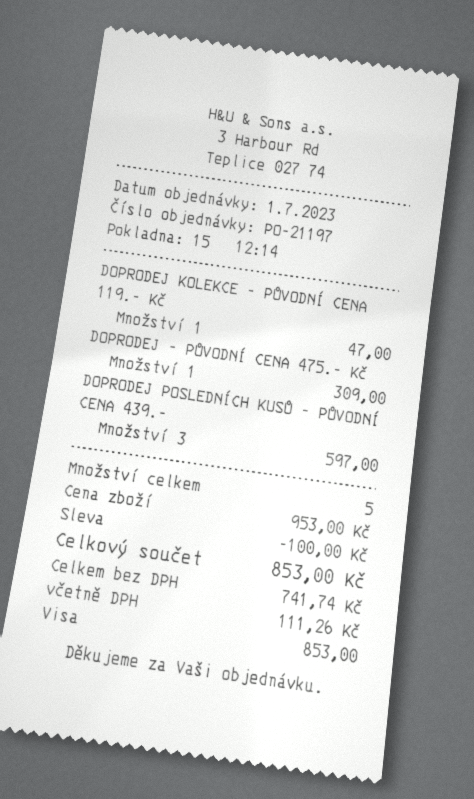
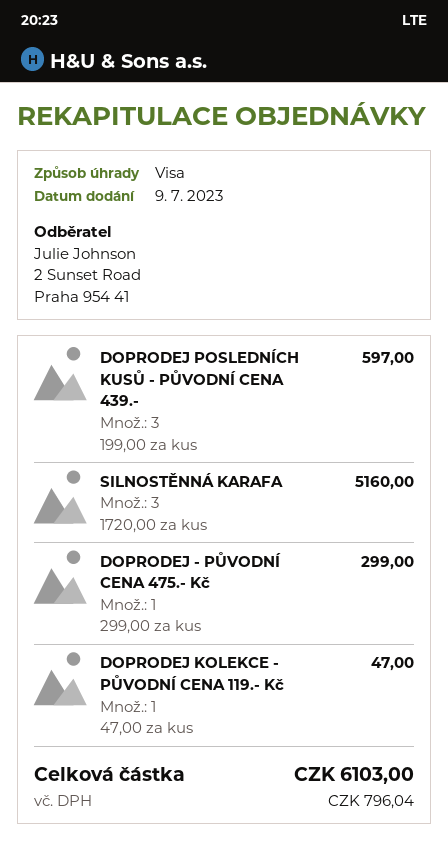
DOPRODEJ - PŮVODNÍ CENA 475.- Kč: 1 for 309.00 -> 1 for 299.00
SILNOSTĚNNÁ KARAFA: none -> 3 for 5160.00
discount: 100.00 -> none
tax: 111.26 -> 796.04
total: 853.00 -> 6103.00

